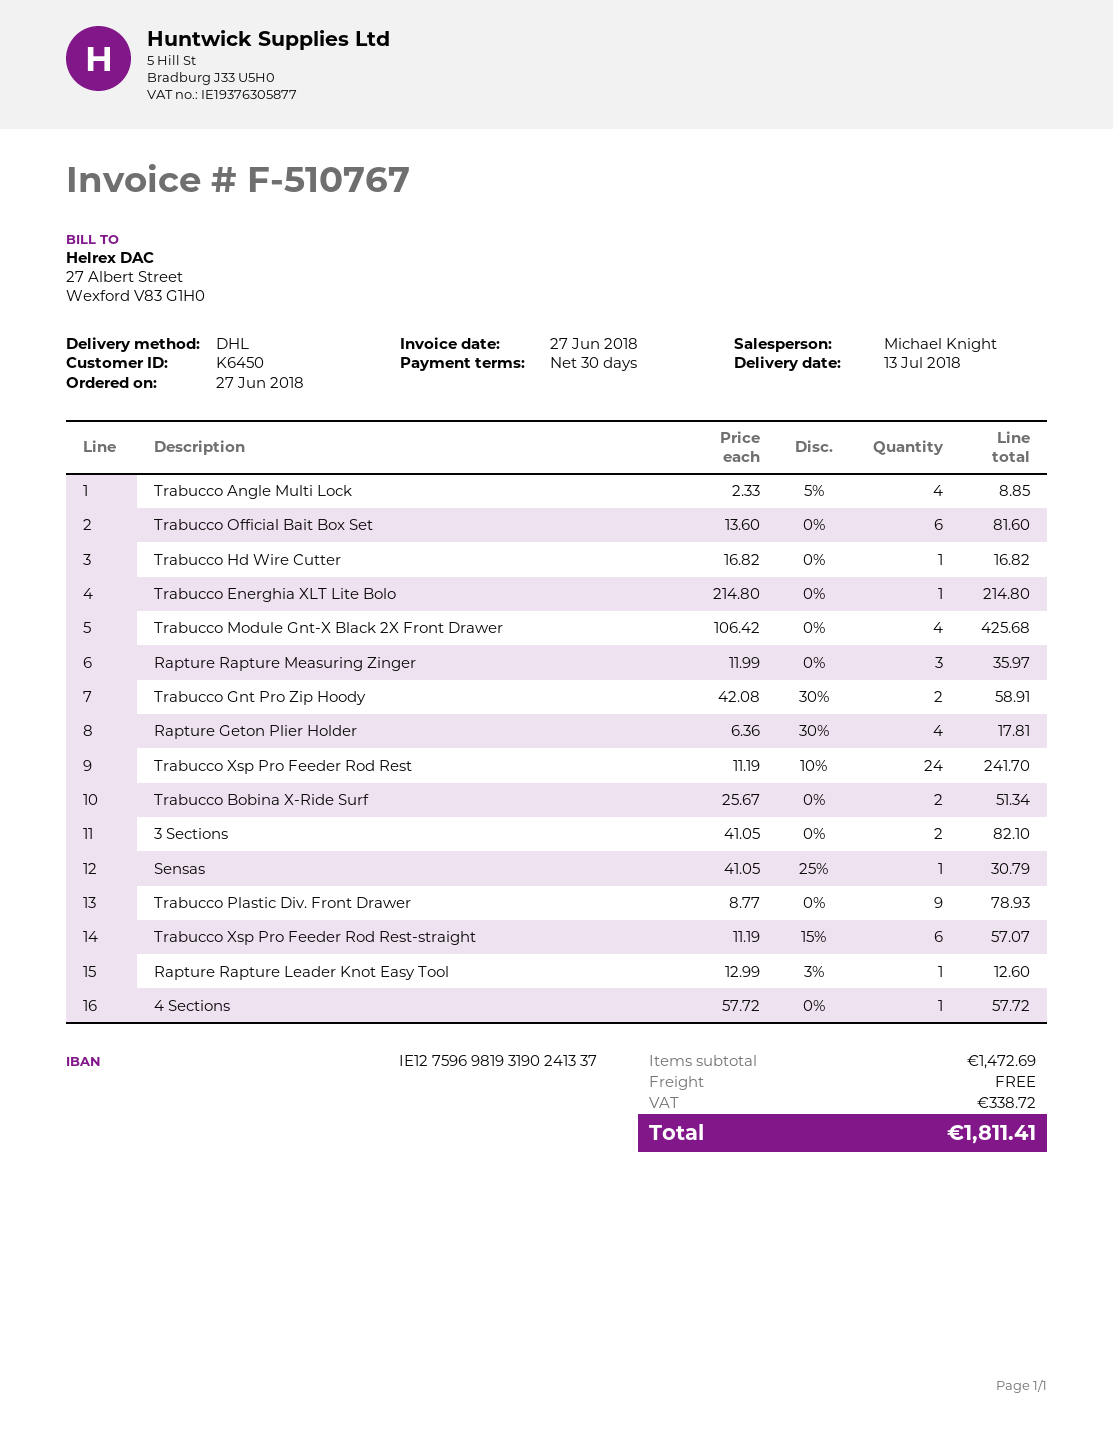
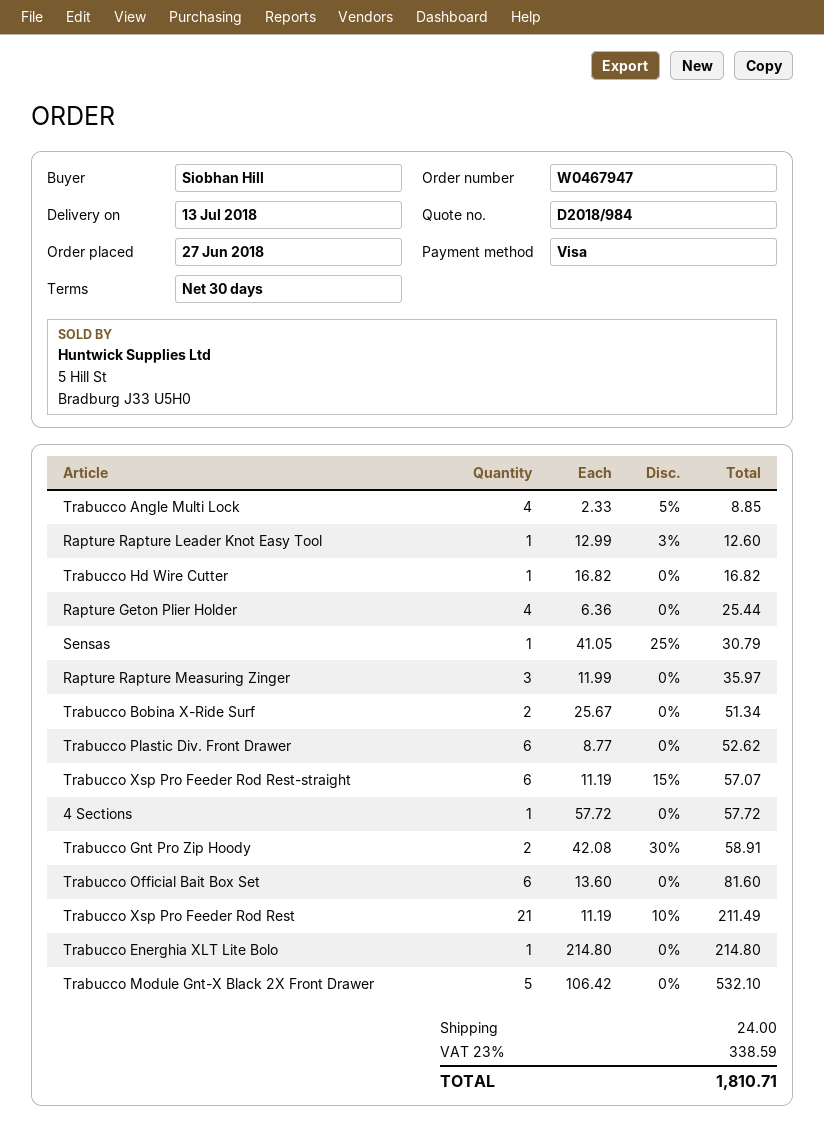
Trabucco Module Gnt-X Black 2X Front Drawer: 4 x 106.42 = 425.68 -> 5 x 106.42 = 532.10
Rapture Geton Plier Holder: 4 x 6.36 - 30% = 17.81 -> 4 x 6.36 = 25.44
Trabucco Xsp Pro Feeder Rod Rest: 24 x 11.19 - 10% = 241.70 -> 21 x 11.19 - 10% = 211.49
3 Sections: 2 x 41.05 = 82.10 -> none
Trabucco Plastic Div. Front Drawer: 9 x 8.77 = 78.93 -> 6 x 8.77 = 52.62
shipping: 0.00 -> 24.00
tax: 338.72 -> 338.59
total: 1811.41 -> 1810.71

